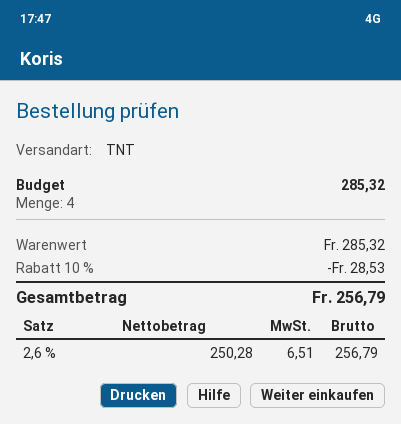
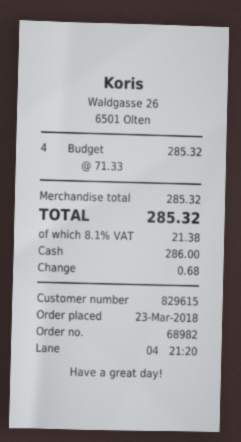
discount: 10% = 28.53 -> none
tax: 2.6% = 6.51 -> 8.1% = 21.38
total: 256.79 -> 285.32

